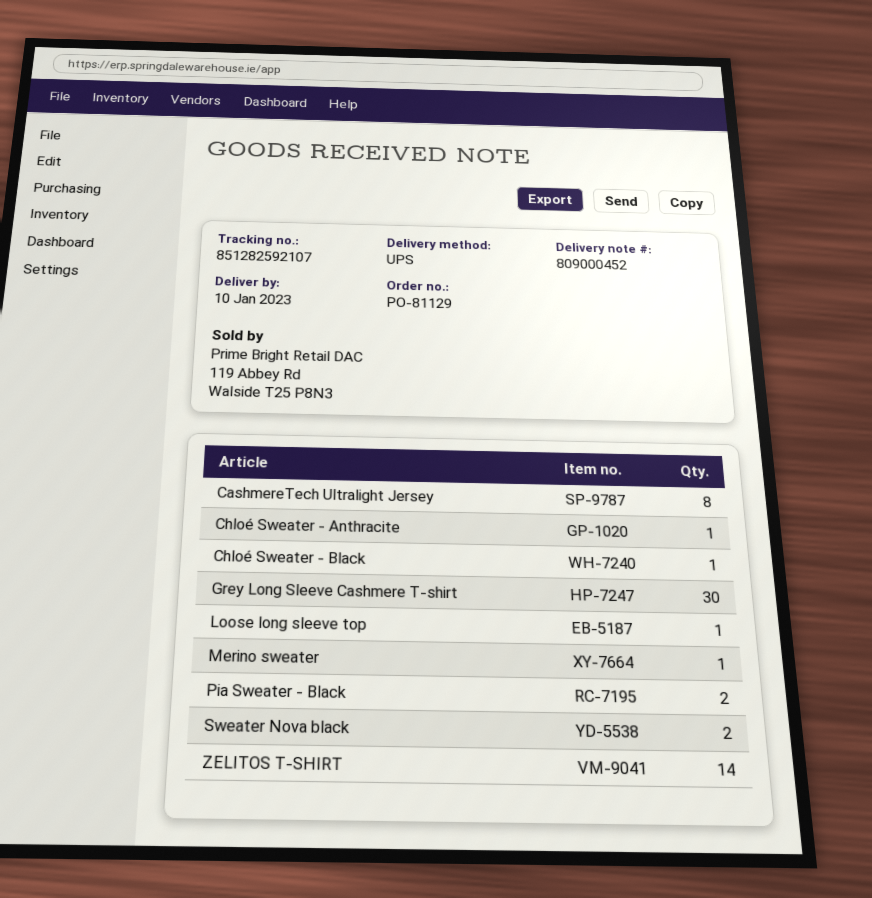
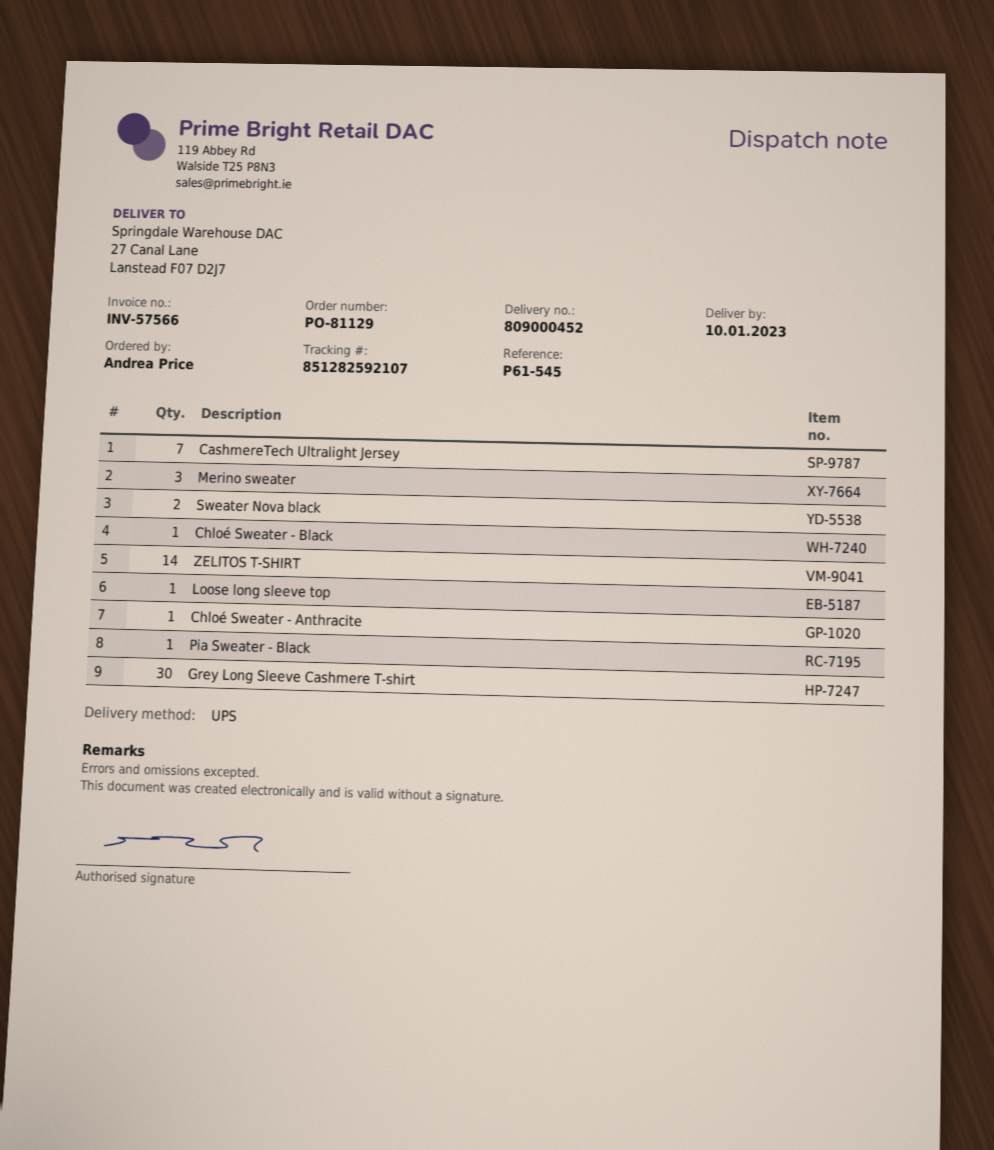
CashmereTech Ultralight Jersey: 8 -> 7
Merino sweater: 1 -> 3
Pia Sweater - Black: 2 -> 1

